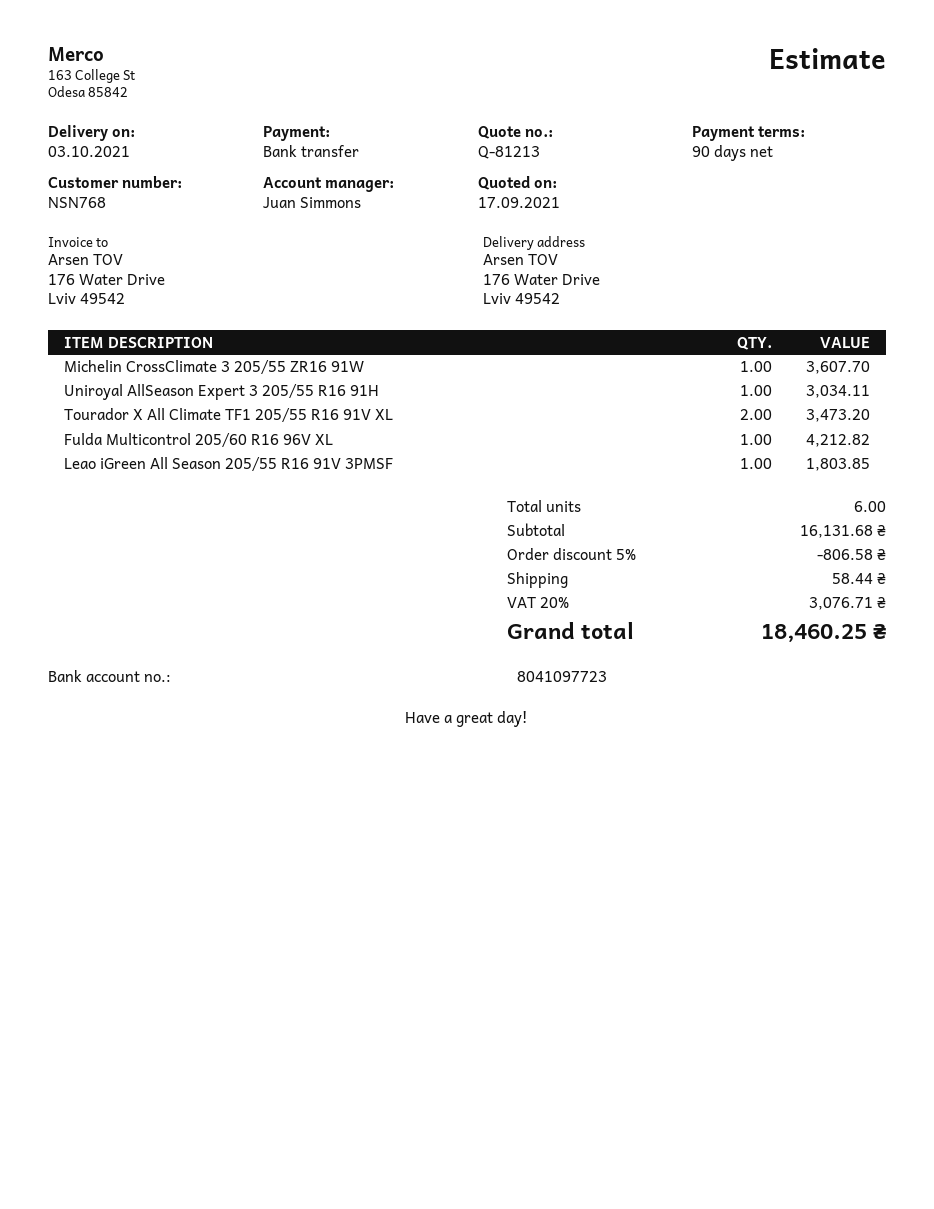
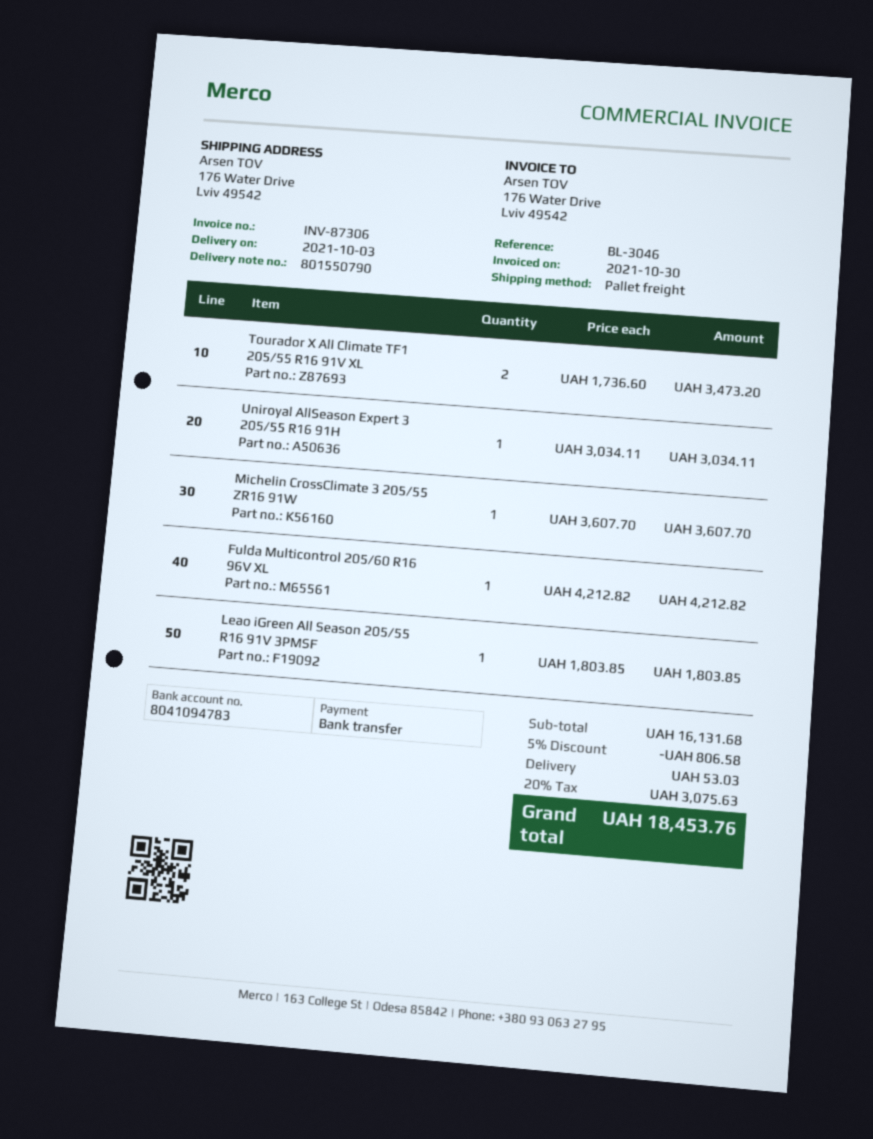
bank account: 8041097723 -> 8041094783
shipping: 58.44 -> 53.03
tax: 20% = 3076.71 -> 20% = 3075.63
total: 18460.25 -> 18453.76

